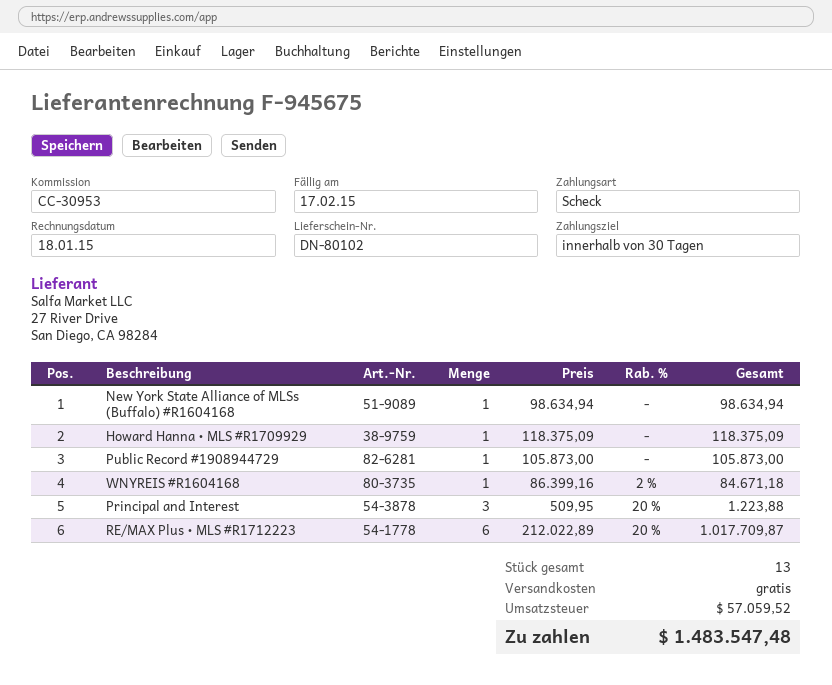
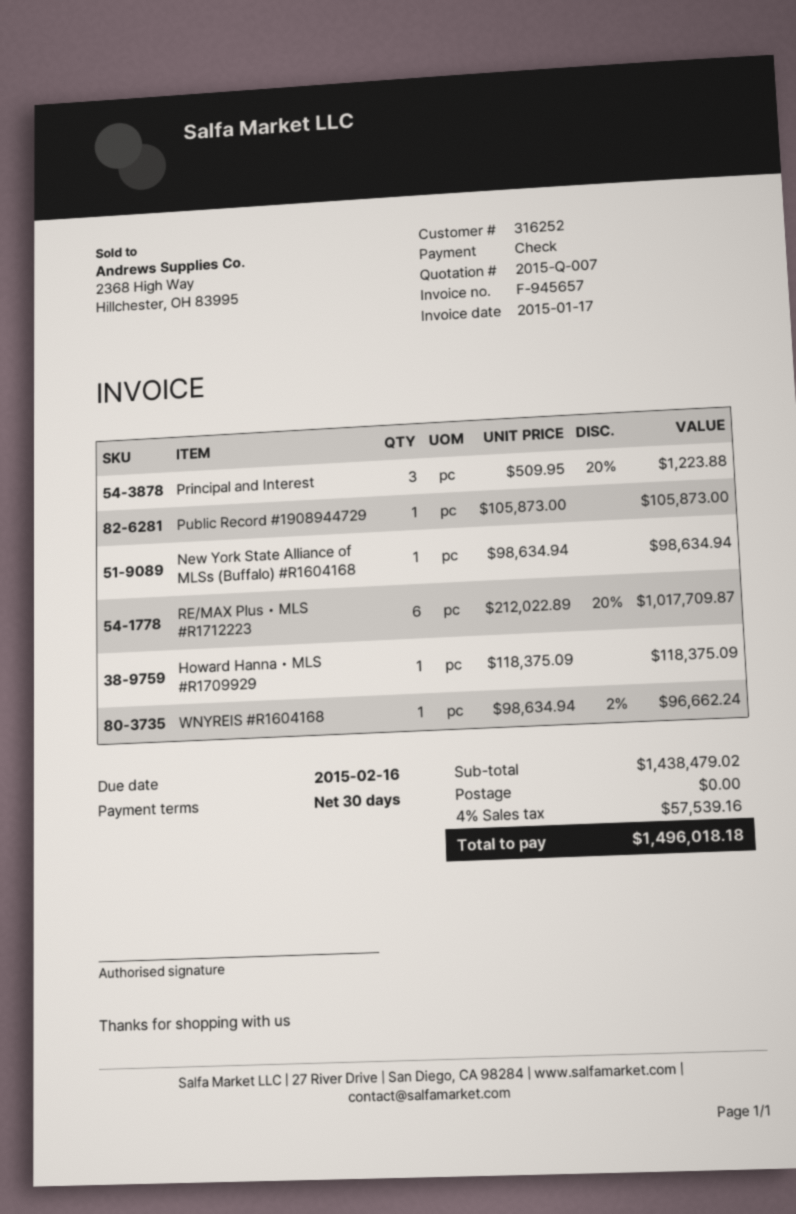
invoice number: F-945675 -> F-945657
invoice date: 2015-01-18 -> 2015-01-17
due date: 2015-02-17 -> 2015-02-16
WNYREIS #R1604168: 1 x 86399.16 - 2% = 84671.18 -> 1 x 98634.94 - 2% = 96662.24
tax: 57059.52 -> 57539.16
total: 1483547.48 -> 1496018.18

